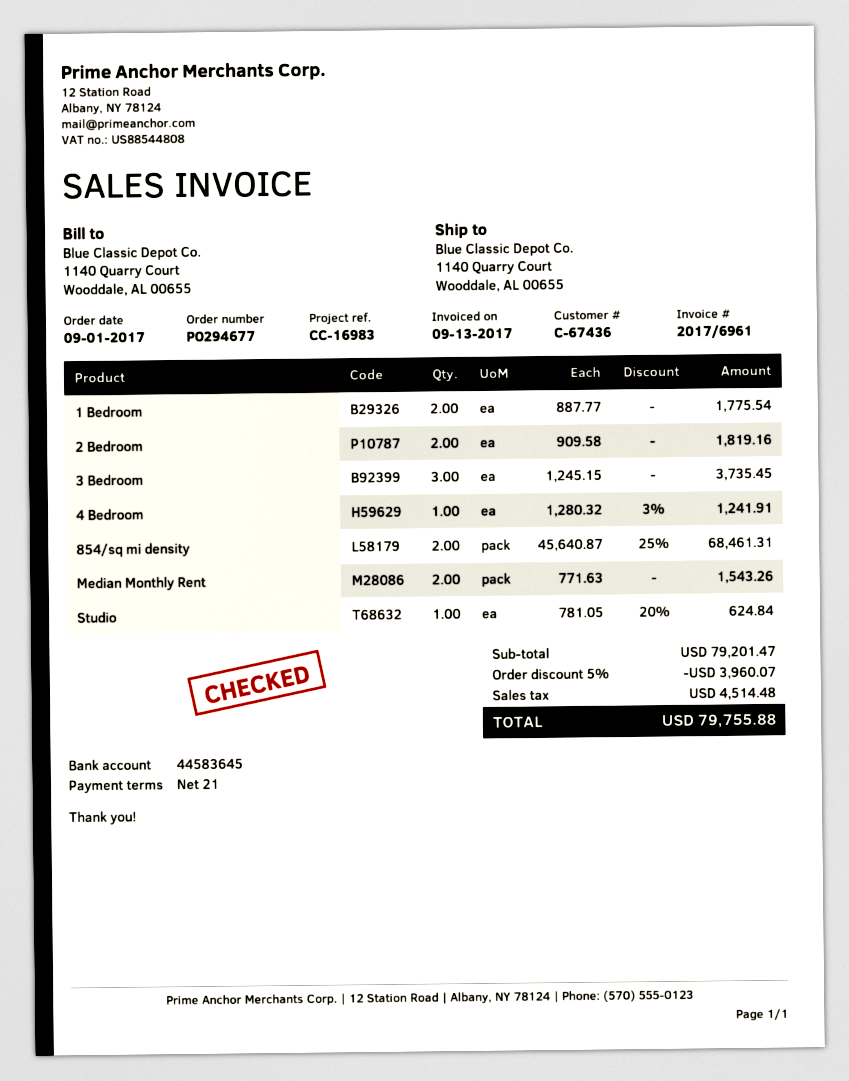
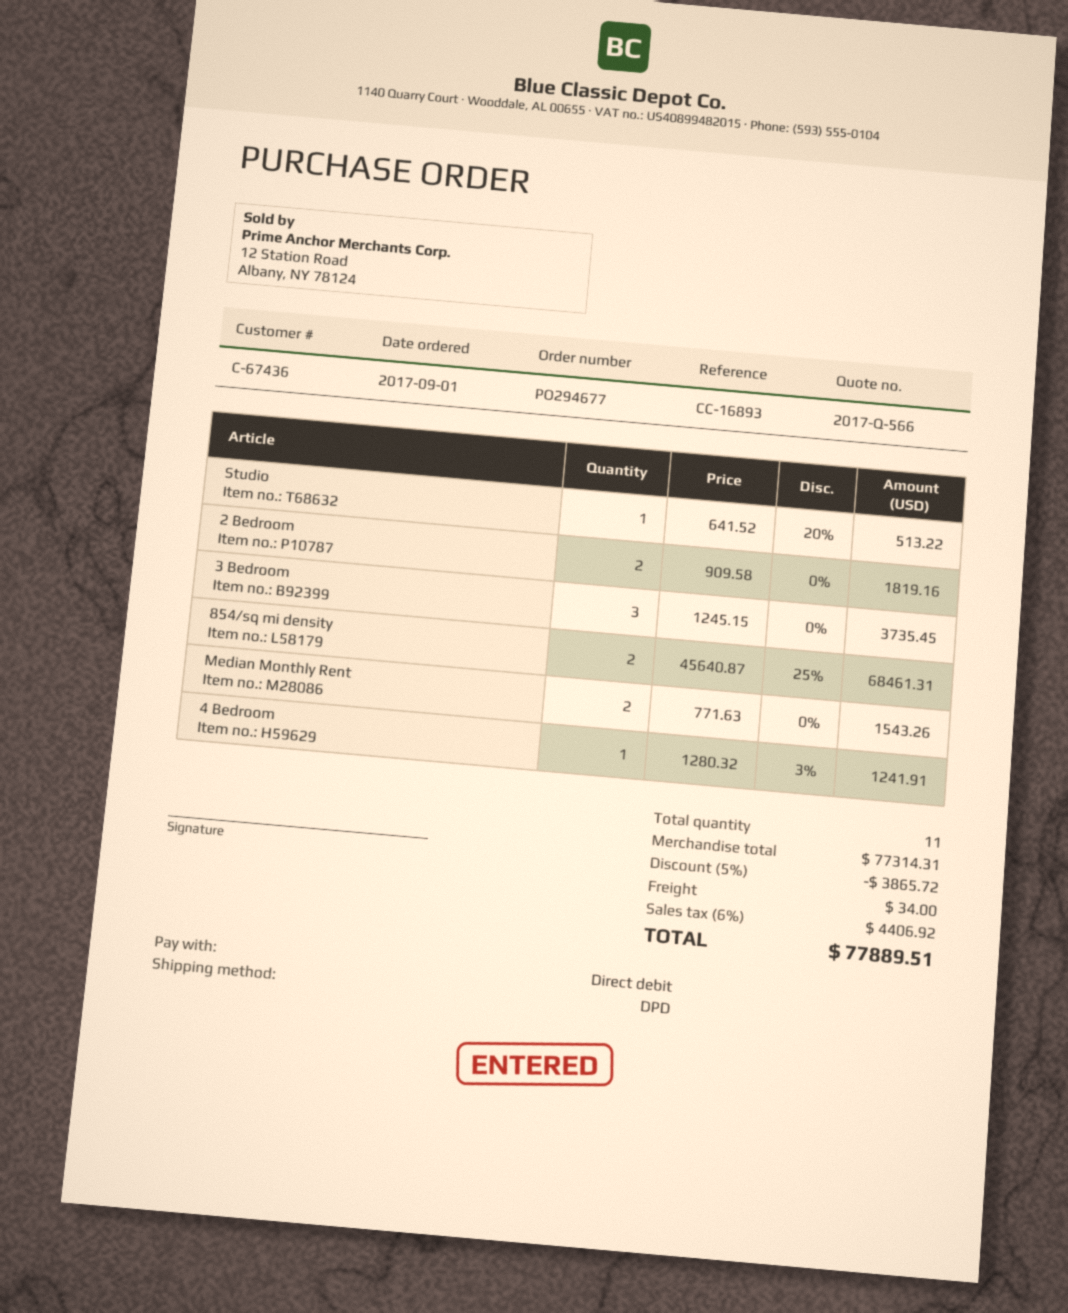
reference: CC-16983 -> CC-16893
1 Bedroom: 2 x 887.77 = 1775.54 -> none
Studio: 1 x 781.05 - 20% = 624.84 -> 1 x 641.52 - 20% = 513.22
subtotal: 79201.47 -> 77314.31
discount: 5% = 3960.07 -> 5% = 3865.72
shipping: none -> 34.00
tax: 4514.48 -> 4406.92
total: 79755.88 -> 77889.51

